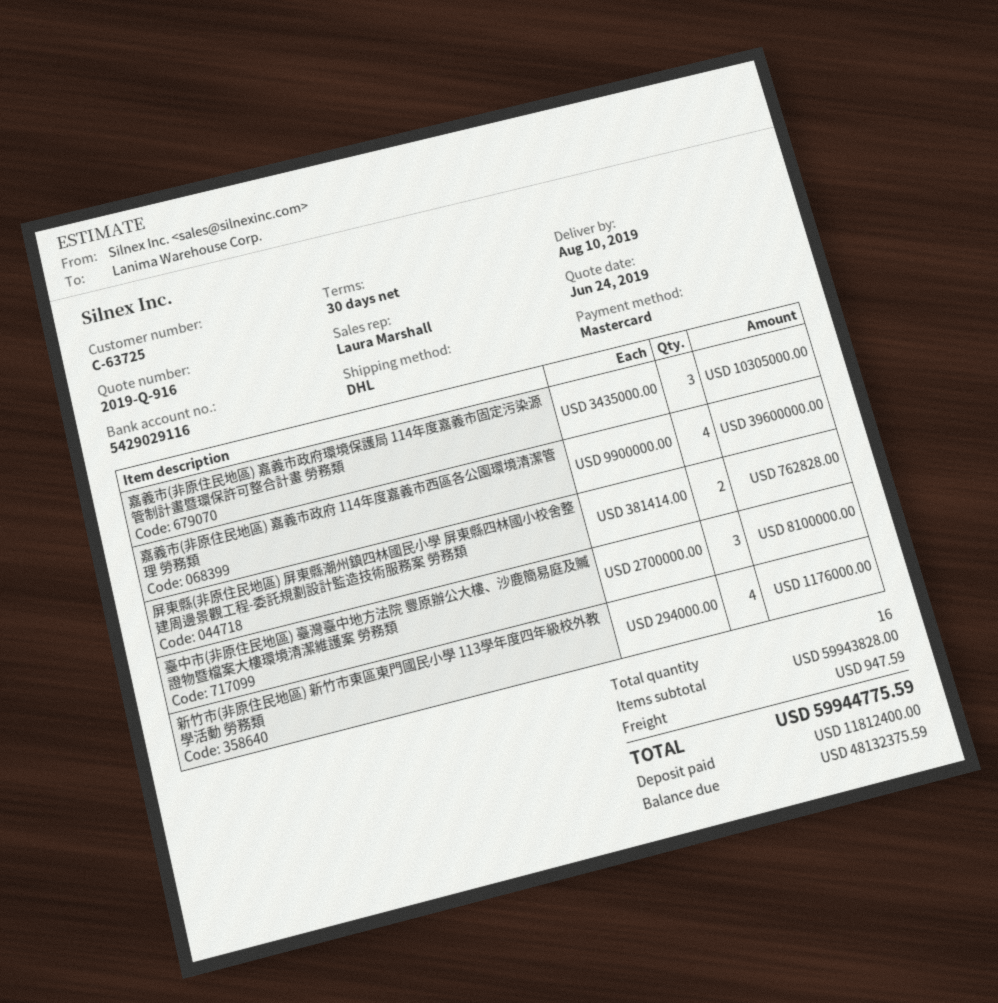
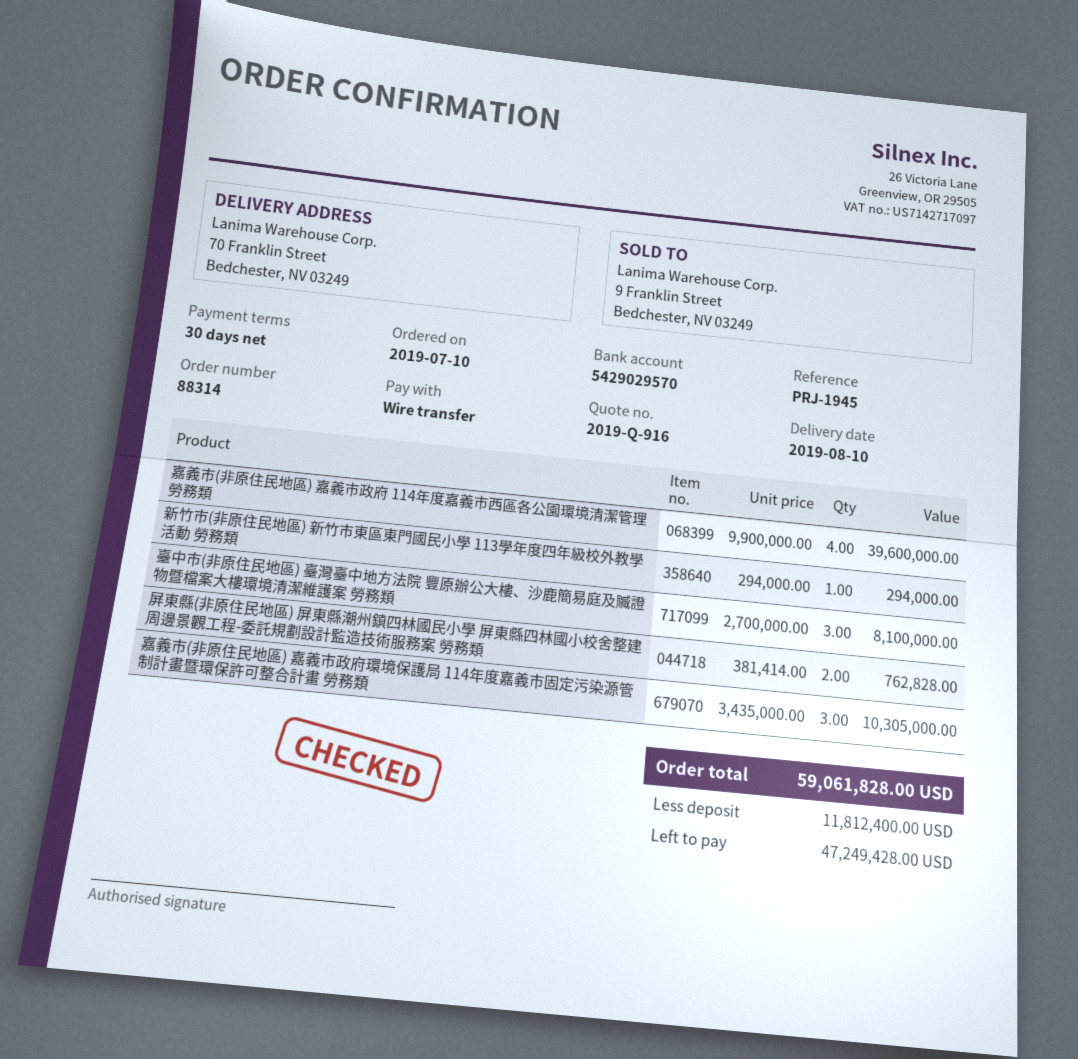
payment method: Mastercard -> bank transfer
bank account: 5429029116 -> 5429029570
新竹市(非原住民地區) 新竹市東區東門國民小學 113學年度四年級校外教學活動 勞務類: 4 x 294000.00 = 1176000.00 -> 1 x 294000.00 = 294000.00
shipping: 947.59 -> none
total: 59944775.59 -> 59061828.00
balance: 48132375.59 -> 47249428.00

